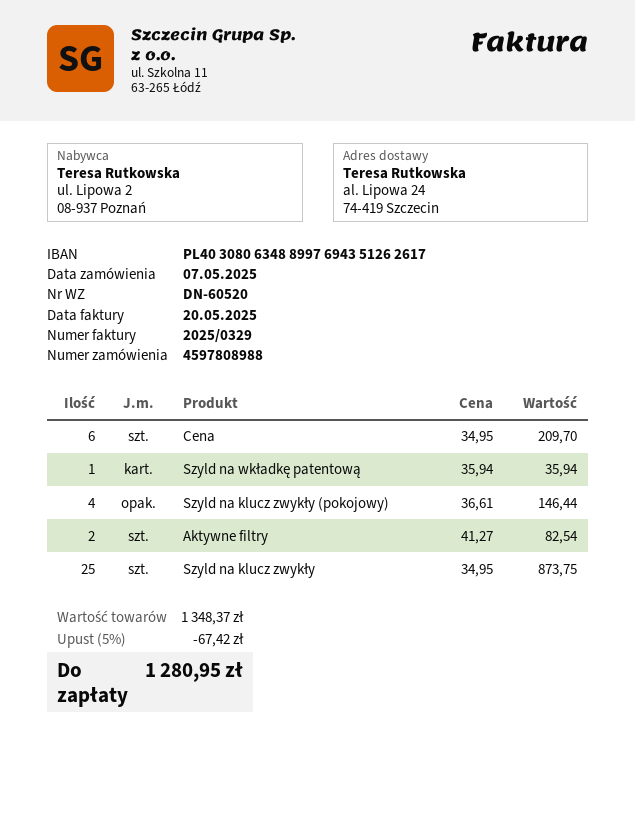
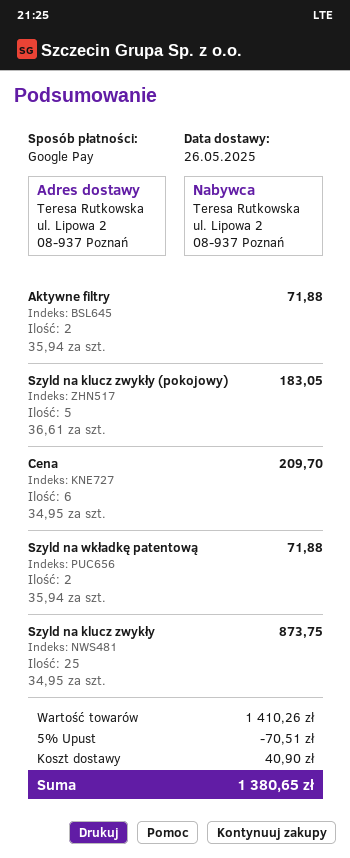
ship to: al. Lipowa 24, 74-419 Szczecin -> ul. Lipowa 2, 08-937 Poznań
Szyld na wkładkę patentową: 1 x 35.94 = 35.94 -> 2 x 35.94 = 71.88
Szyld na klucz zwykły (pokojowy): 4 x 36.61 = 146.44 -> 5 x 36.61 = 183.05
Aktywne filtry: 2 x 41.27 = 82.54 -> 2 x 35.94 = 71.88
subtotal: 1348.37 -> 1410.26
discount: 5% = 67.42 -> 5% = 70.51
shipping: none -> 40.90
total: 1280.95 -> 1380.65

